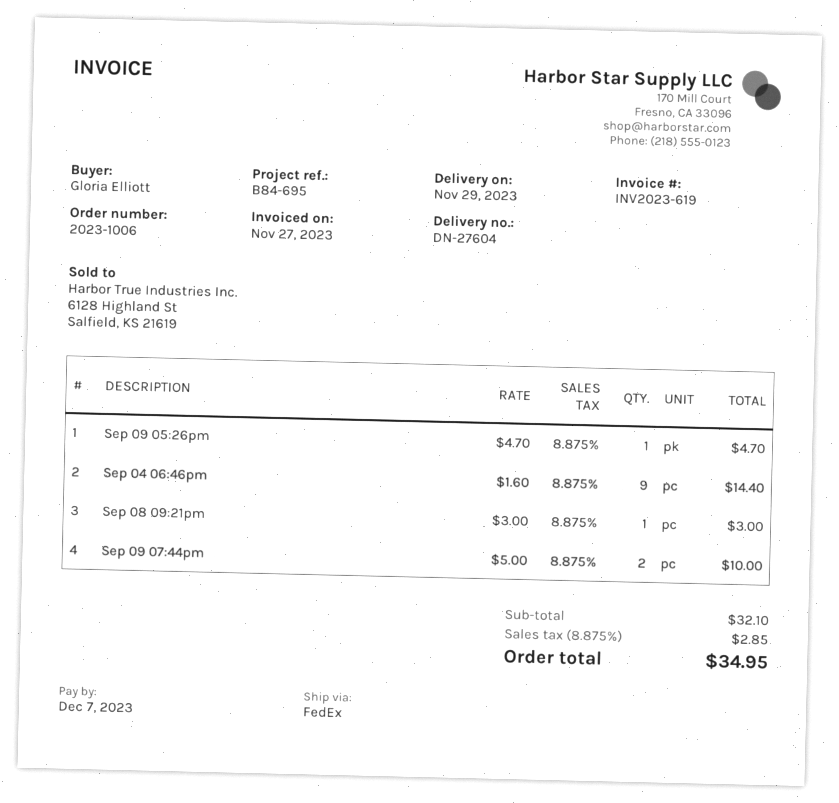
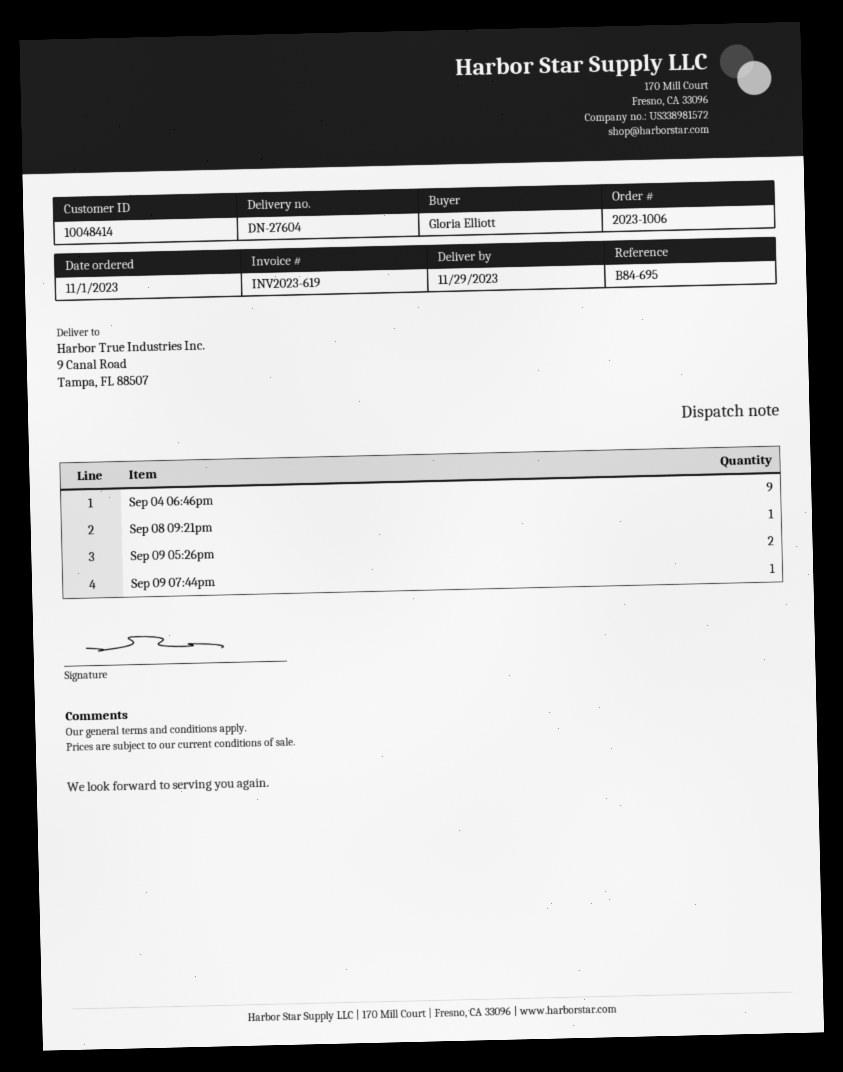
Sep 09 05:26pm: 1 -> 2
Sep 09 07:44pm: 2 -> 1

